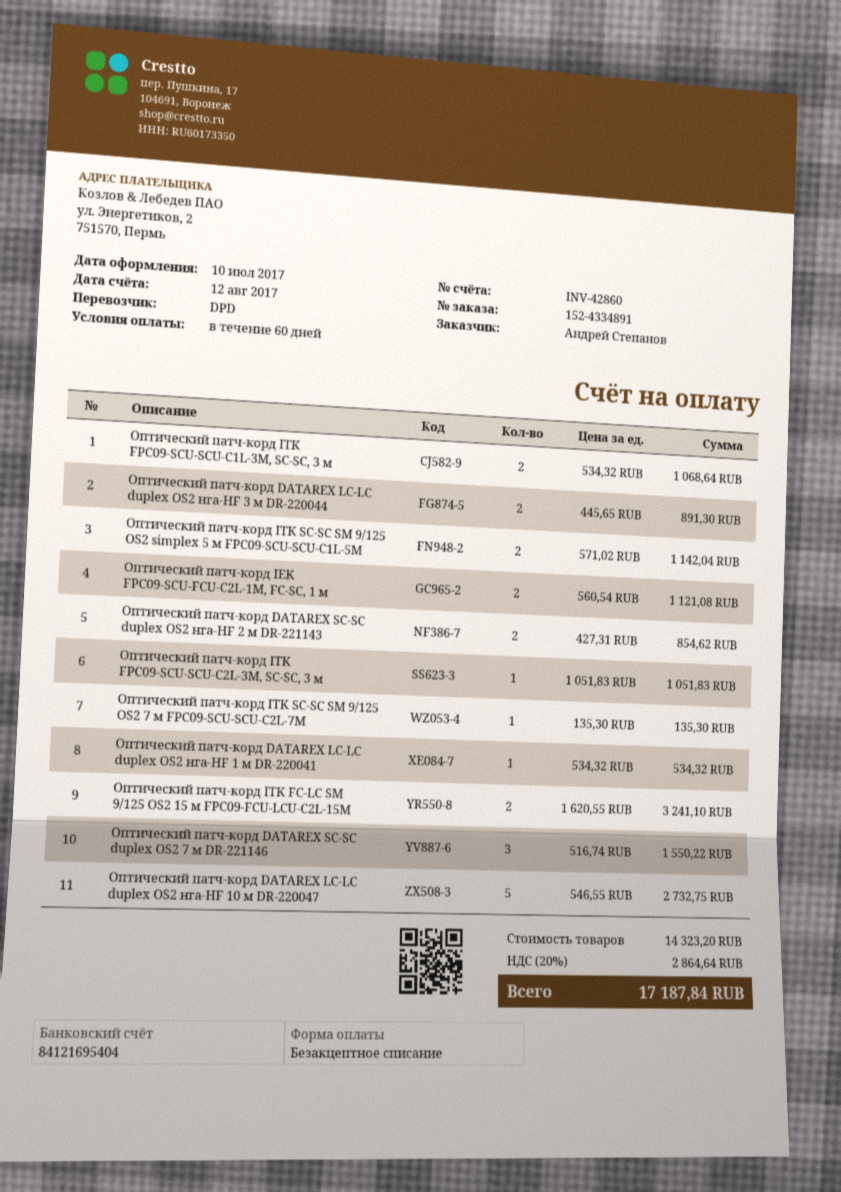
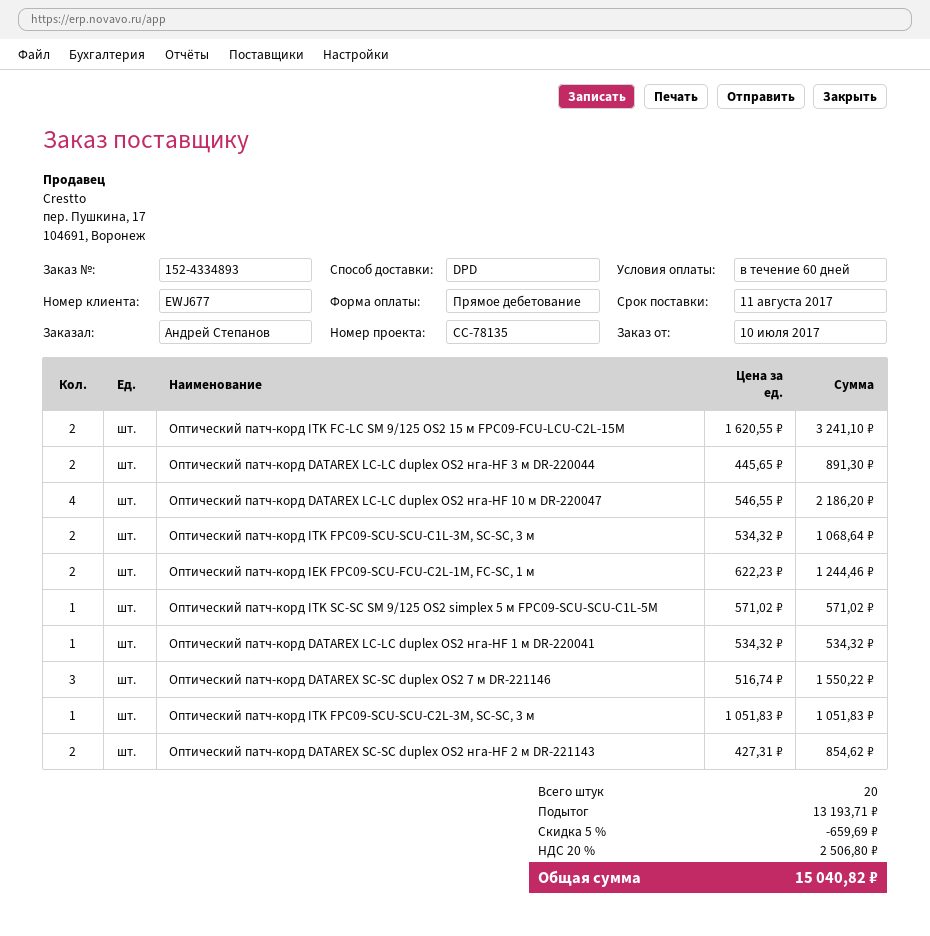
order number: 152-4334891 -> 152-4334893
Оптический патч-корд ITK SC-SC SM 9/125 OS2 simplex 5 м FPC09-SCU-SCU-C1L-5M: 2 x 571.02 = 1142.04 -> 1 x 571.02 = 571.02
Оптический патч-корд IEK FPC09-SCU-FCU-C2L-1M, FC-SC, 1 м: 2 x 560.54 = 1121.08 -> 2 x 622.23 = 1244.46
Оптический патч-корд ITK SC-SC SM 9/125 OS2 7 м FPC09-SCU-SCU-C2L-7M: 1 x 135.30 = 135.30 -> none
Оптический патч-корд DATAREX LC-LC duplex OS2 нга-HF 10 м DR-220047: 5 x 546.55 = 2732.75 -> 4 x 546.55 = 2186.20
subtotal: 14323.20 -> 13193.71
discount: none -> 5% = 659.69
tax: 20% = 2864.64 -> 20% = 2506.80
total: 17187.84 -> 15040.82

